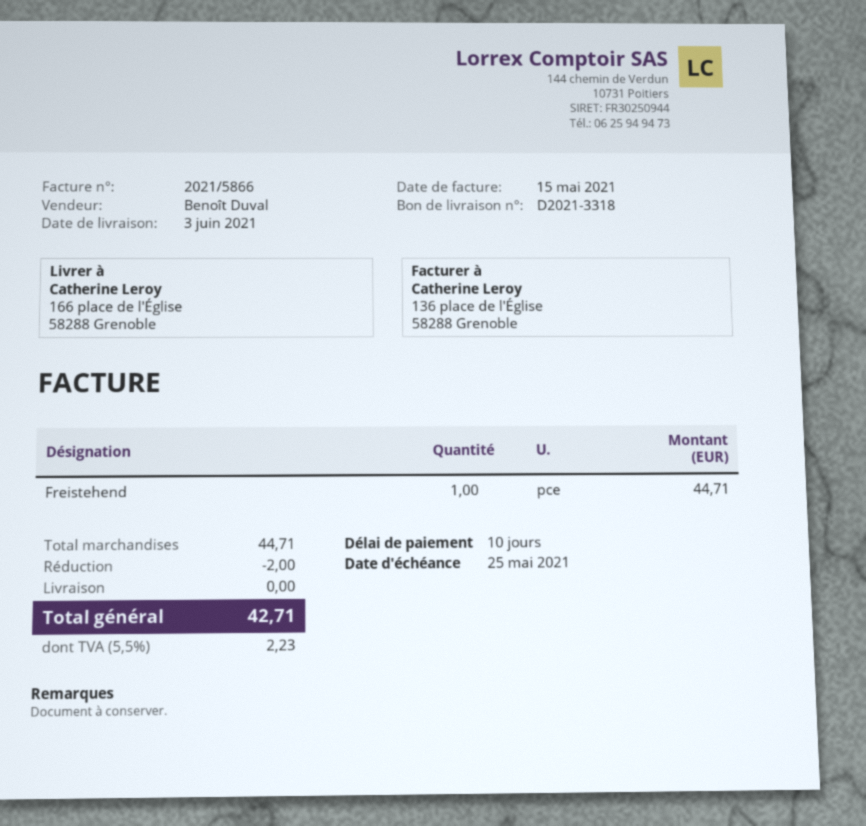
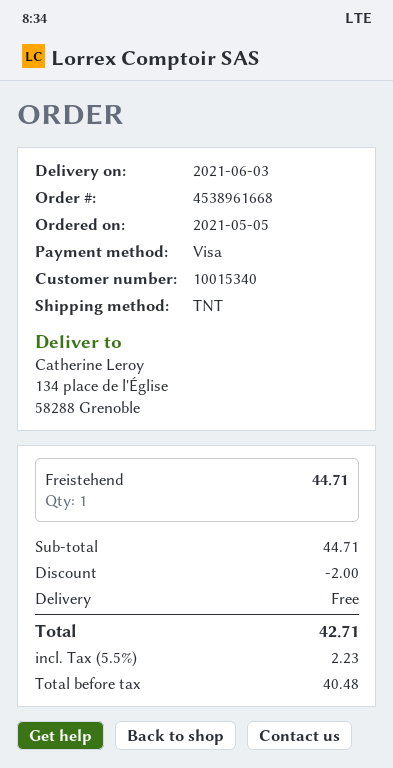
ship to: 166 place de l'Église, 58288 Grenoble -> 134 place de l'Église, 58288 Grenoble

